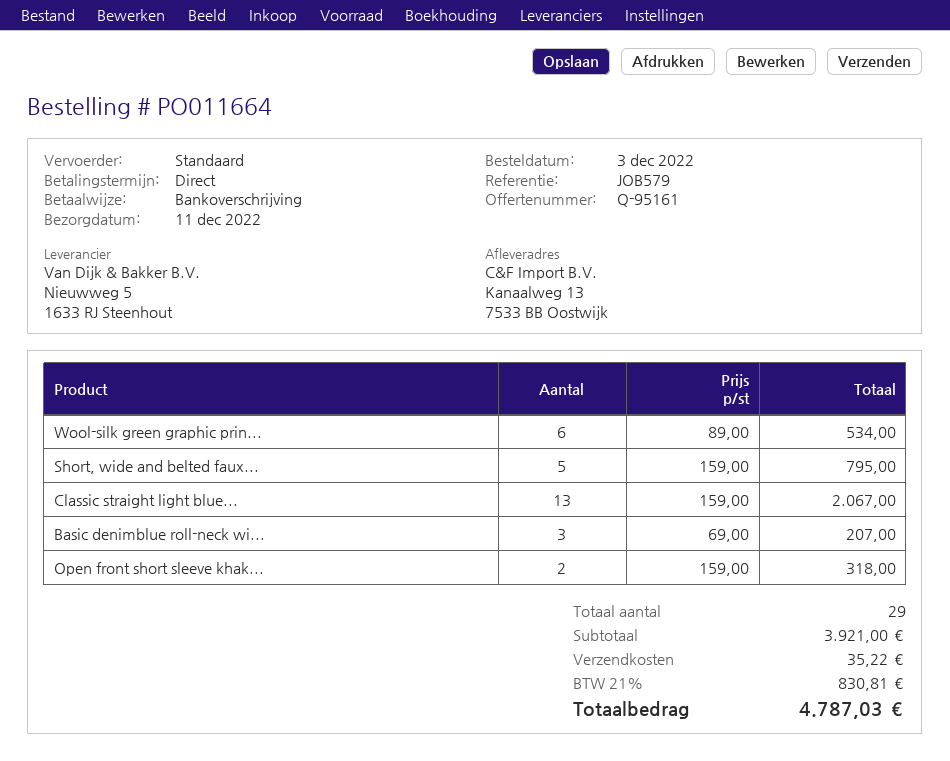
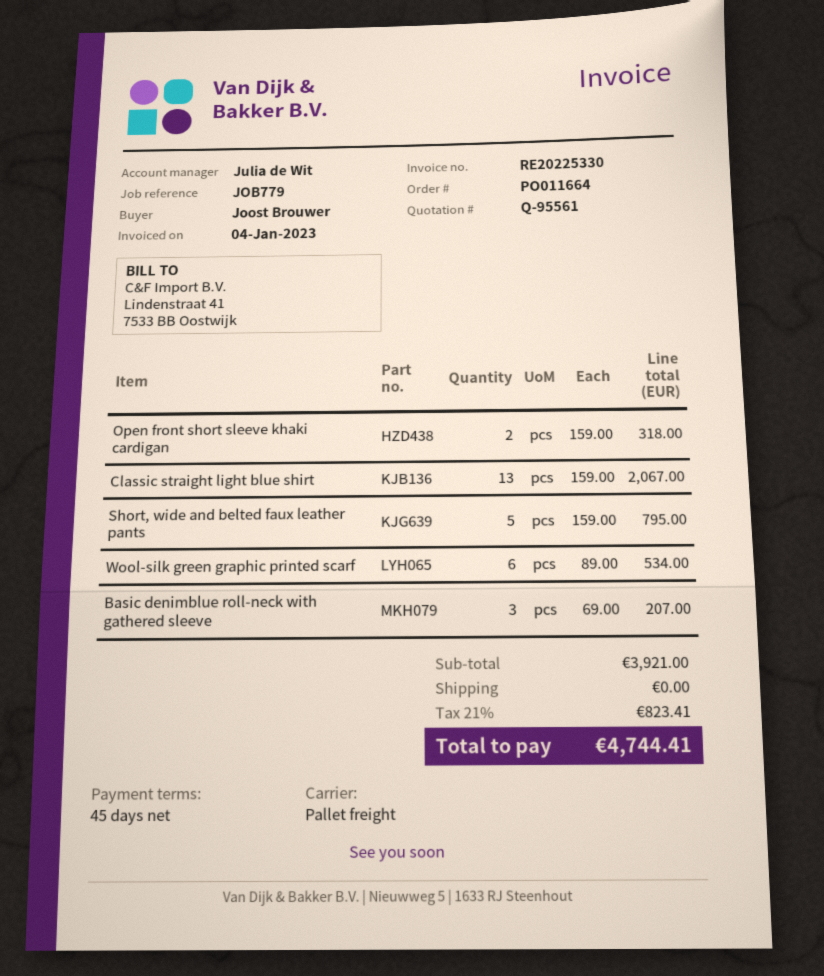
quote number: Q-95161 -> Q-95561
payment terms: on receipt -> 45 days
reference: JOB579 -> JOB779
shipping method: standard -> pallet freight
shipping: 35.22 -> 0.00
tax: 21% = 830.81 -> 21% = 823.41
total: 4787.03 -> 4744.41

